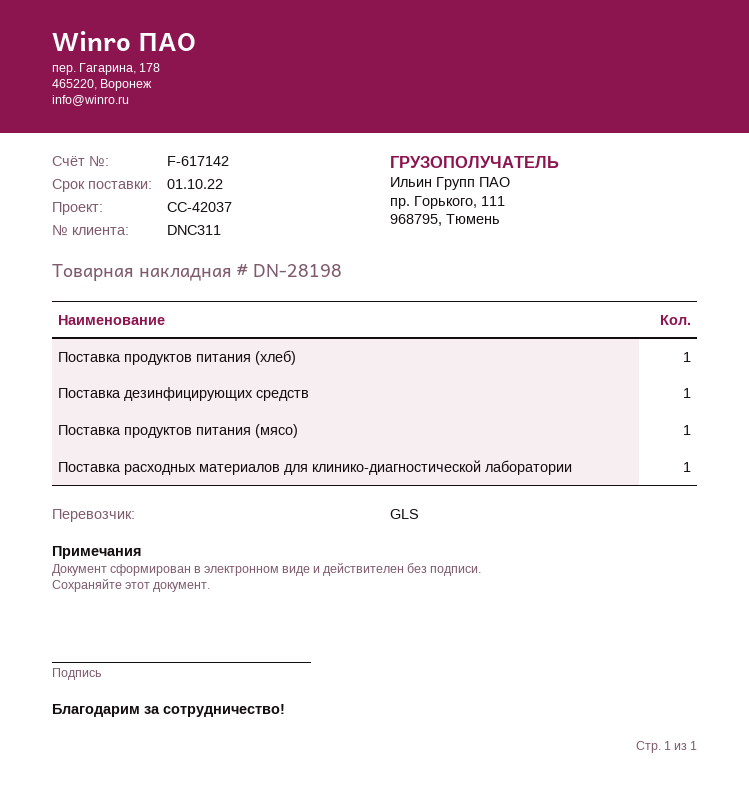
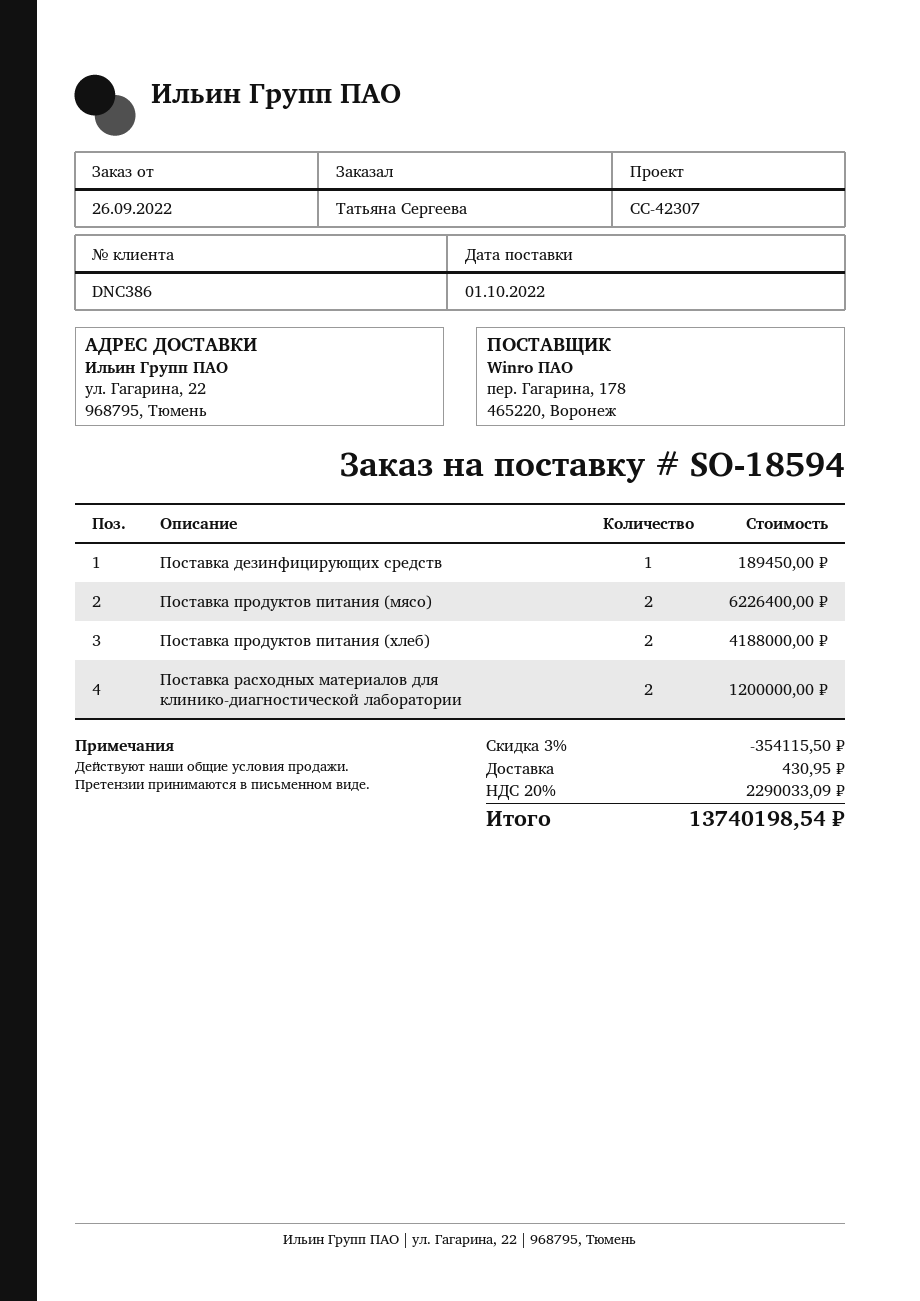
customer number: DNC311 -> DNC386
reference: CC-42037 -> CC-42307
ship to: пр. Горького, 111, 968795, Тюмень -> ул. Гагарина, 22, 968795, Тюмень
Поставка продуктов питания (хлеб): 1 -> 2
Поставка продуктов питания (мясо): 1 -> 2
Поставка расходных материалов для клинико-диагностической лаборатории: 1 -> 2

